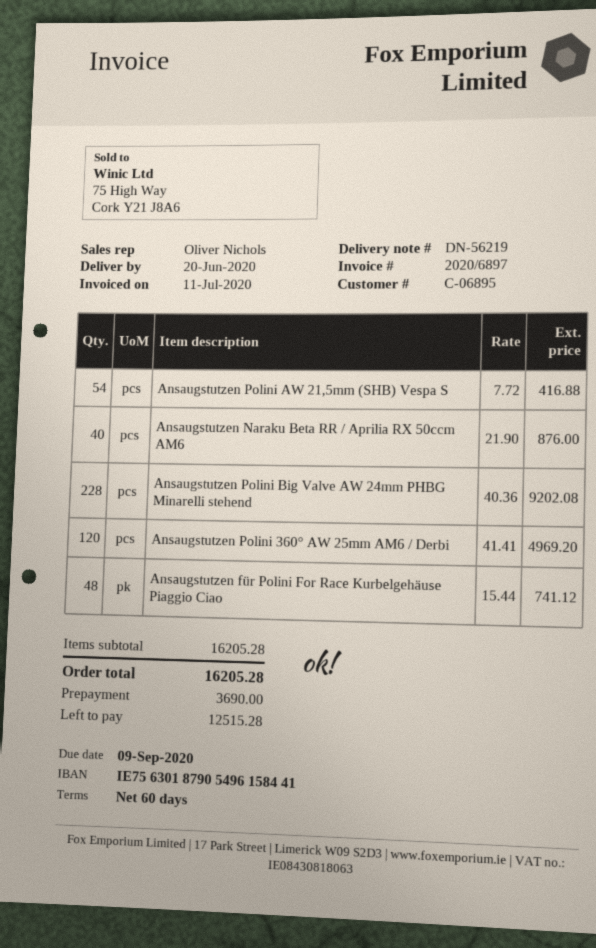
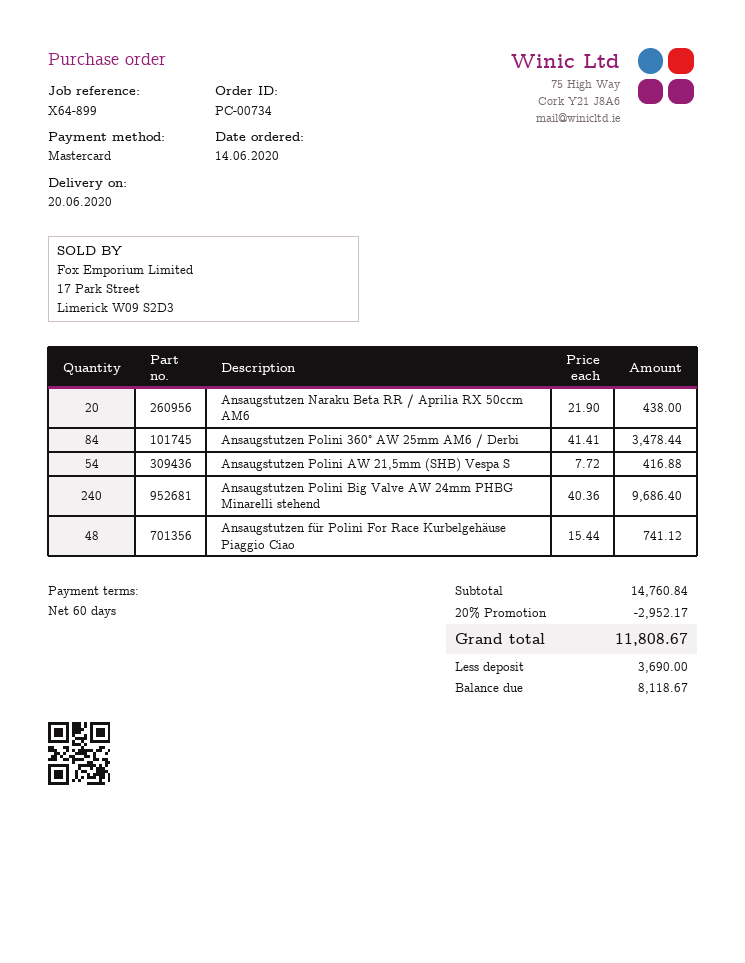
Ansaugstutzen Naraku Beta RR / Aprilia RX 50ccm AM6: 40 x 21.90 = 876.00 -> 20 x 21.90 = 438.00
Ansaugstutzen Polini Big Valve AW 24mm PHBG Minarelli stehend: 228 x 40.36 = 9202.08 -> 240 x 40.36 = 9686.40
Ansaugstutzen Polini 360° AW 25mm AM6 / Derbi: 120 x 41.41 = 4969.20 -> 84 x 41.41 = 3478.44
subtotal: 16205.28 -> 14760.84
discount: none -> 20% = 2952.17
total: 16205.28 -> 11808.67
balance: 12515.28 -> 8118.67

